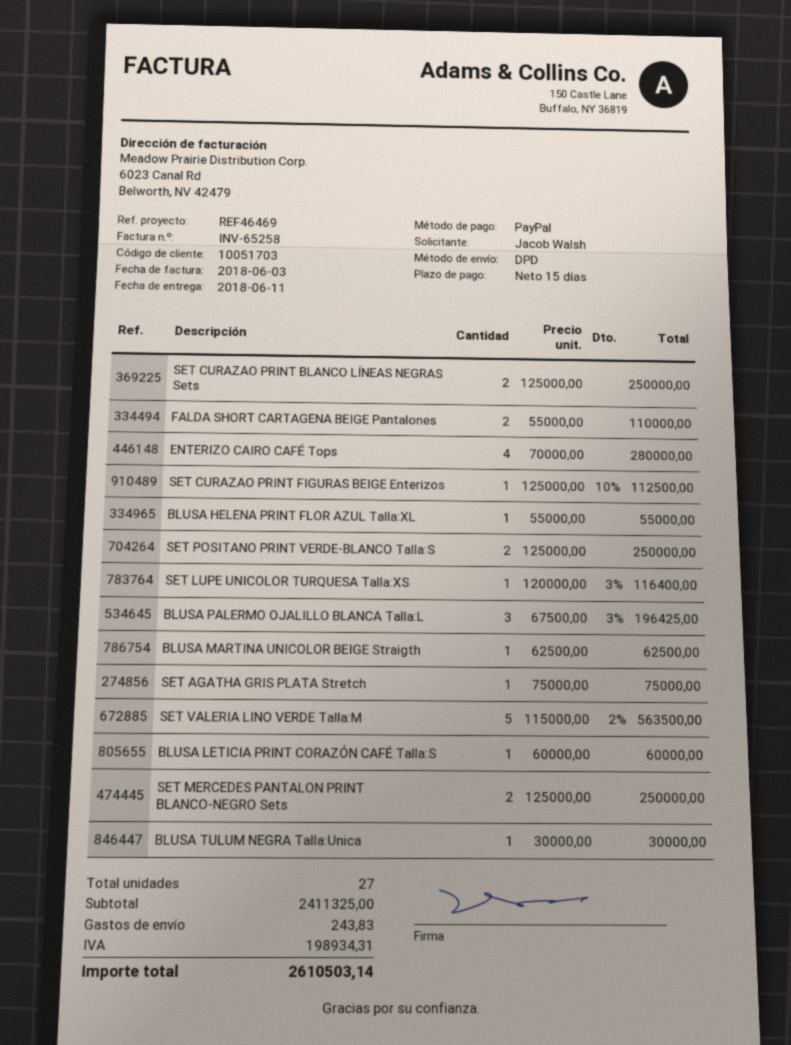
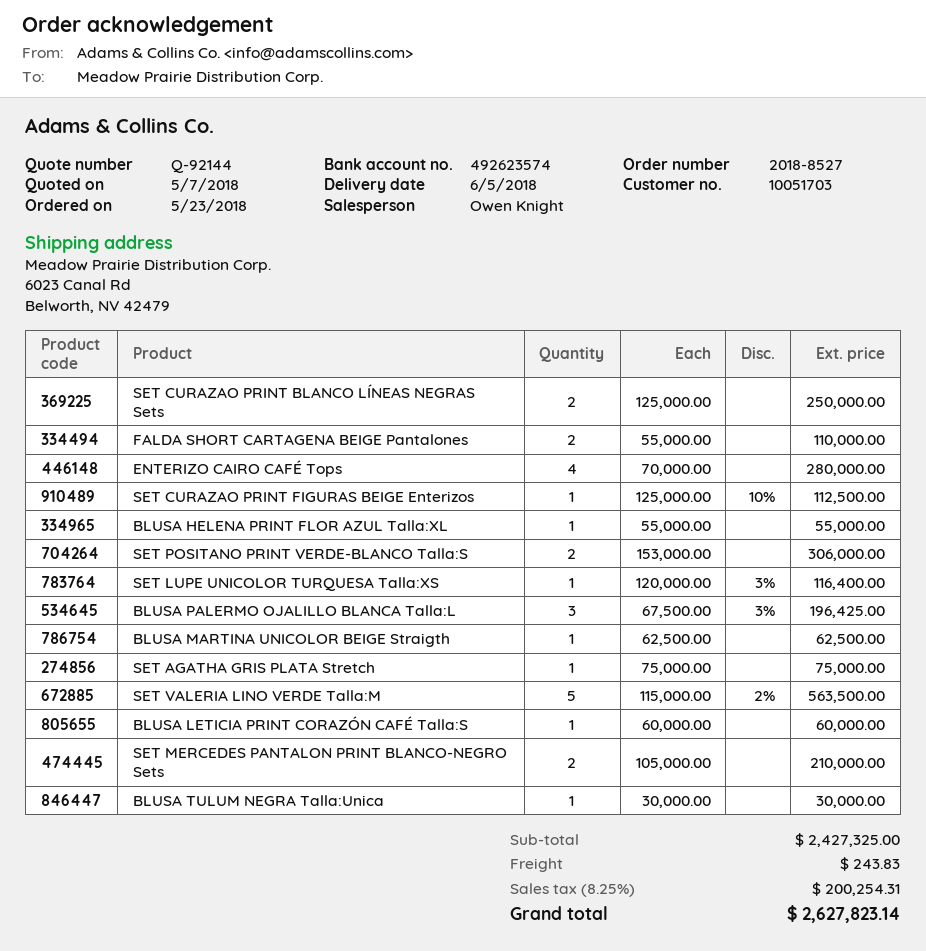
delivery date: 2018-06-11 -> 2018-06-05
SET POSITANO PRINT VERDE-BLANCO Talla:S: 2 x 125000.00 = 250000.00 -> 2 x 153000.00 = 306000.00
SET MERCEDES PANTALON PRINT BLANCO-NEGRO Sets: 2 x 125000.00 = 250000.00 -> 2 x 105000.00 = 210000.00
subtotal: 2411325.00 -> 2427325.00
tax: 198934.31 -> 200254.31
total: 2610503.14 -> 2627823.14

